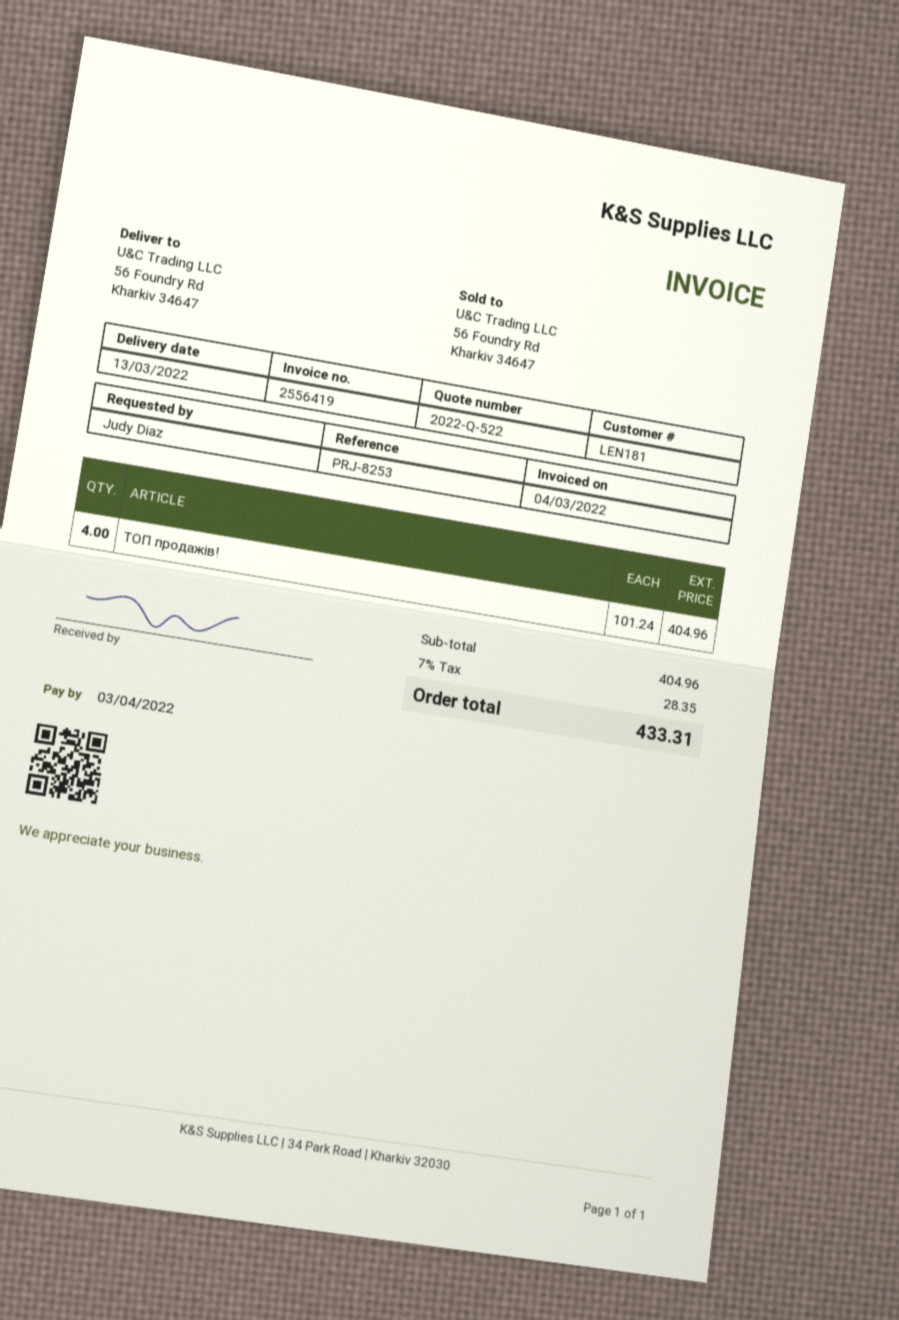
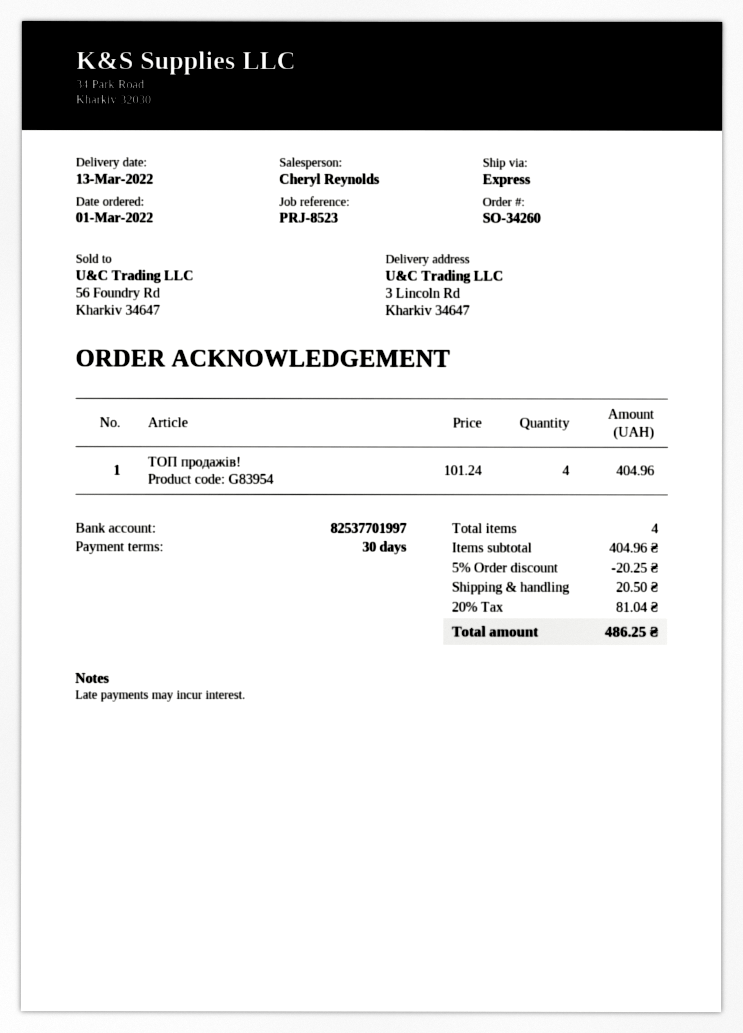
reference: PRJ-8253 -> PRJ-8523
ship to: 56 Foundry Rd, Kharkiv 34647 -> 3 Lincoln Rd, Kharkiv 34647
discount: none -> 5% = 20.25
shipping: none -> 20.50
tax: 7% = 28.35 -> 20% = 81.04
total: 433.31 -> 486.25

